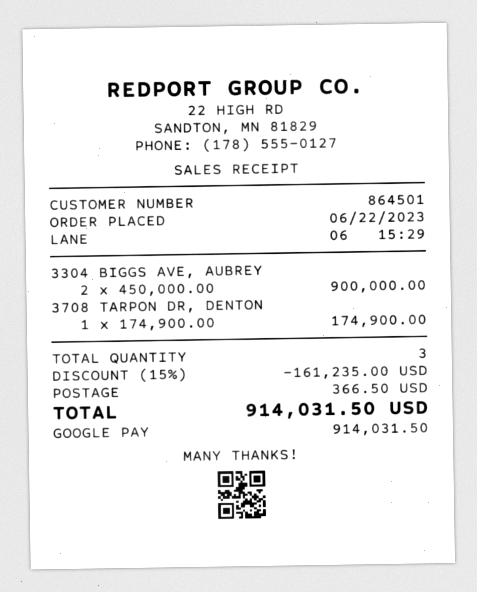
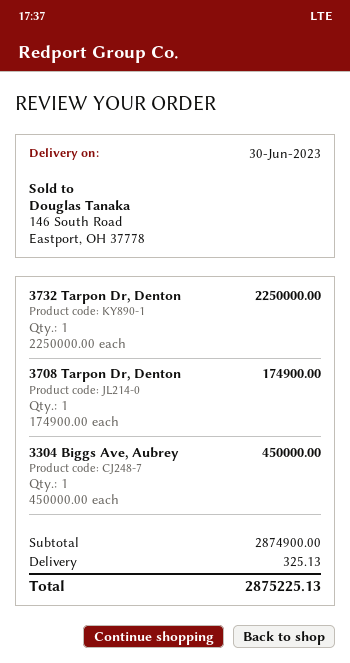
3304 BIGGS AVE, AUBREY: 2 x 450000.00 = 900000.00 -> 1 x 450000.00 = 450000.00
3732 Tarpon Dr, Denton: none -> 1 x 2250000.00 = 2250000.00
discount: 15% = 161235.00 -> none
shipping: 366.50 -> 325.13
total: 914031.50 -> 2875225.13

